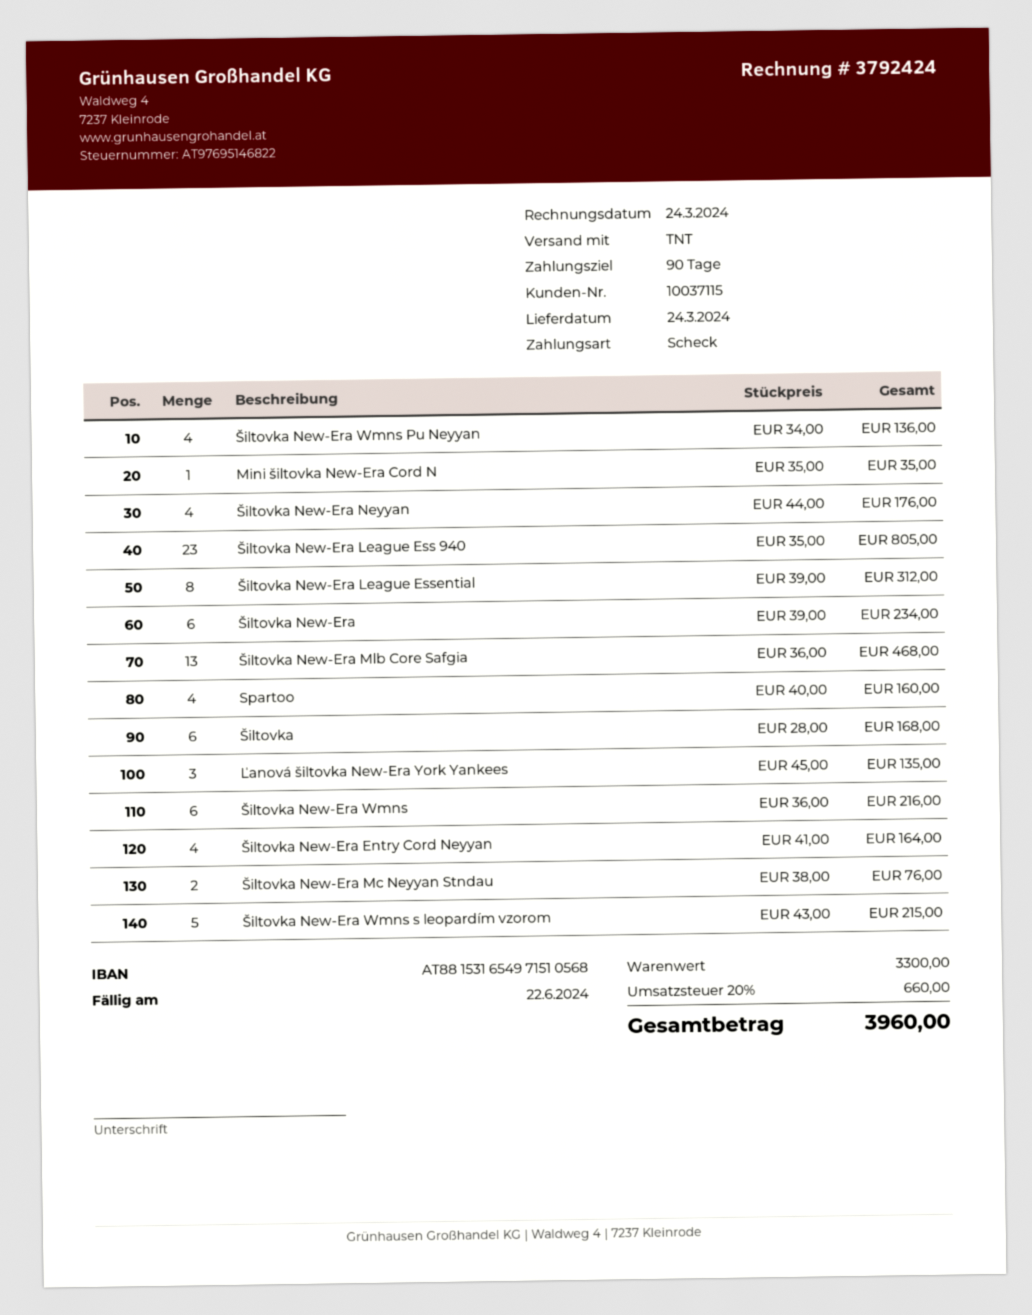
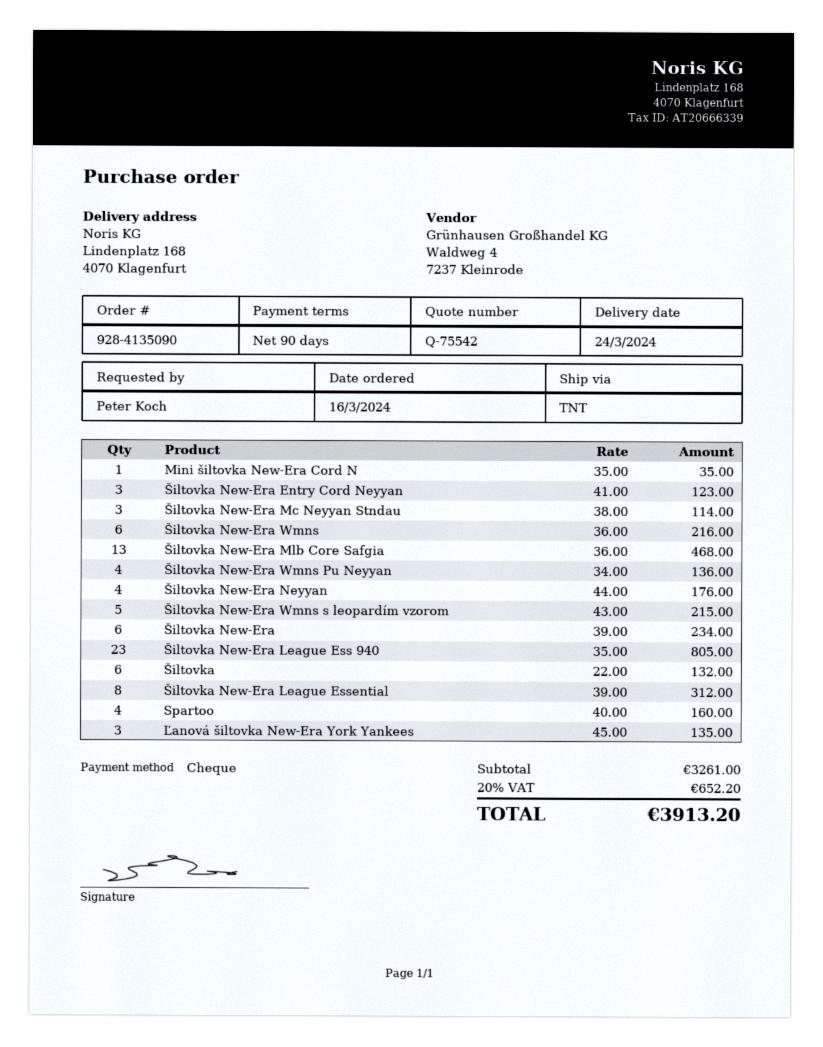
Šiltovka: 6 x 28.00 = 168.00 -> 6 x 22.00 = 132.00
Šiltovka New-Era Entry Cord Neyyan: 4 x 41.00 = 164.00 -> 3 x 41.00 = 123.00
Šiltovka New-Era Mc Neyyan Stndau: 2 x 38.00 = 76.00 -> 3 x 38.00 = 114.00
subtotal: 3300.00 -> 3261.00
tax: 20% = 660.00 -> 20% = 652.20
total: 3960.00 -> 3913.20

